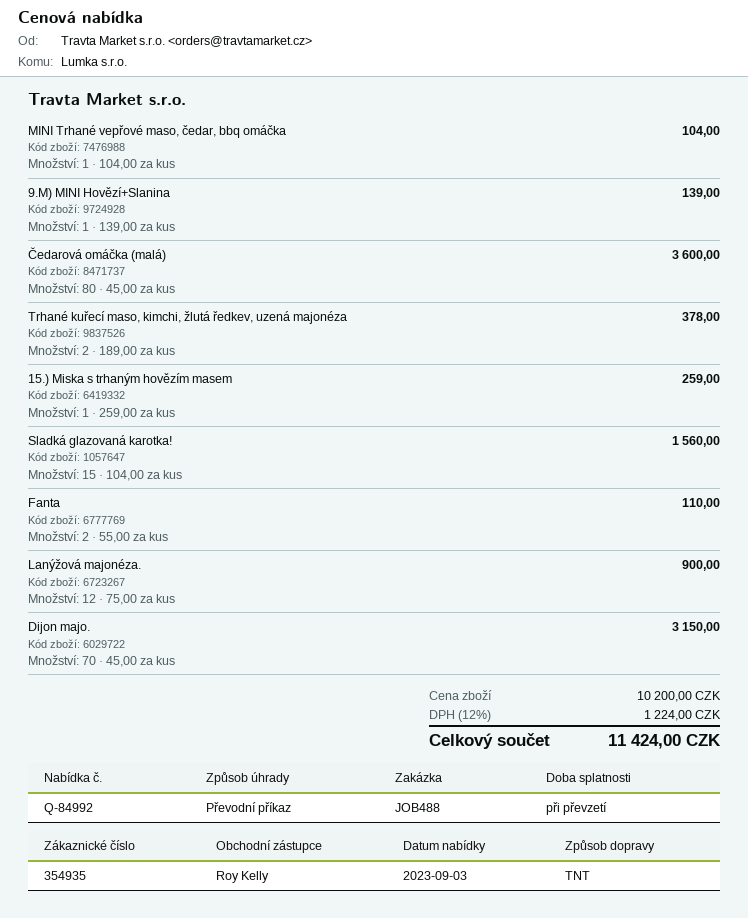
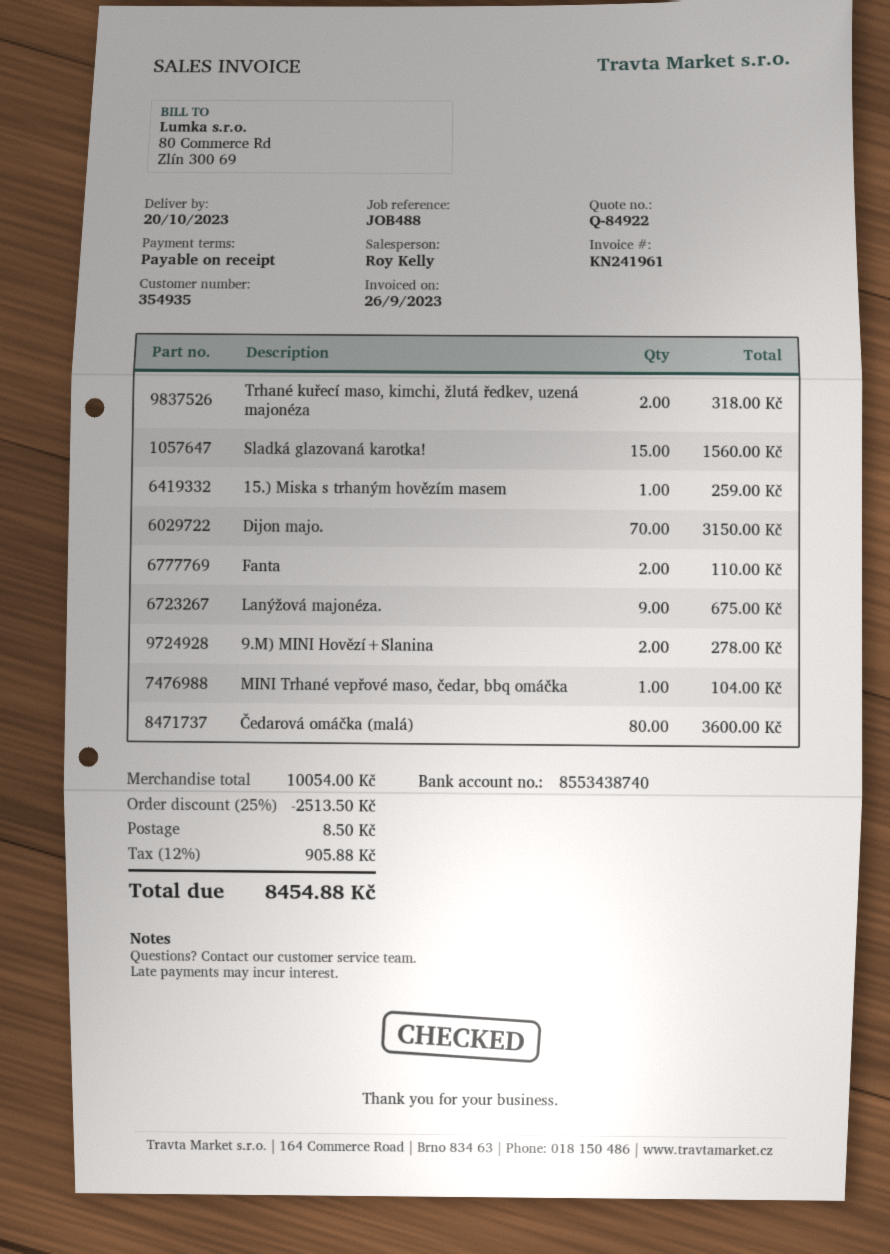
quote number: Q-84992 -> Q-84922
9.M) MINI Hovězí+Slanina: 1 for 139.00 -> 2 for 278.00
Trhané kuřecí maso, kimchi, žlutá ředkev, uzená majonéza: 2 for 378.00 -> 2 for 318.00
Lanýžová majonéza.: 12 for 900.00 -> 9 for 675.00
subtotal: 10200.00 -> 10054.00
discount: none -> 25% = 2513.50
shipping: none -> 8.50
tax: 12% = 1224.00 -> 12% = 905.88
total: 11424.00 -> 8454.88

